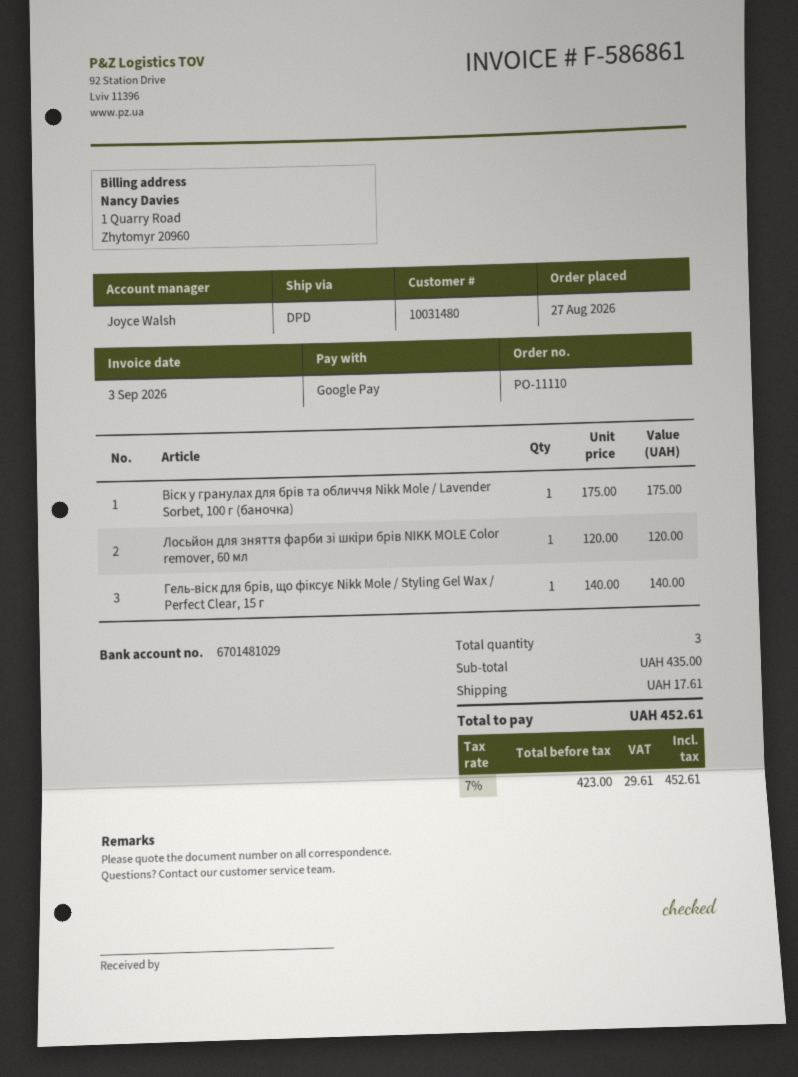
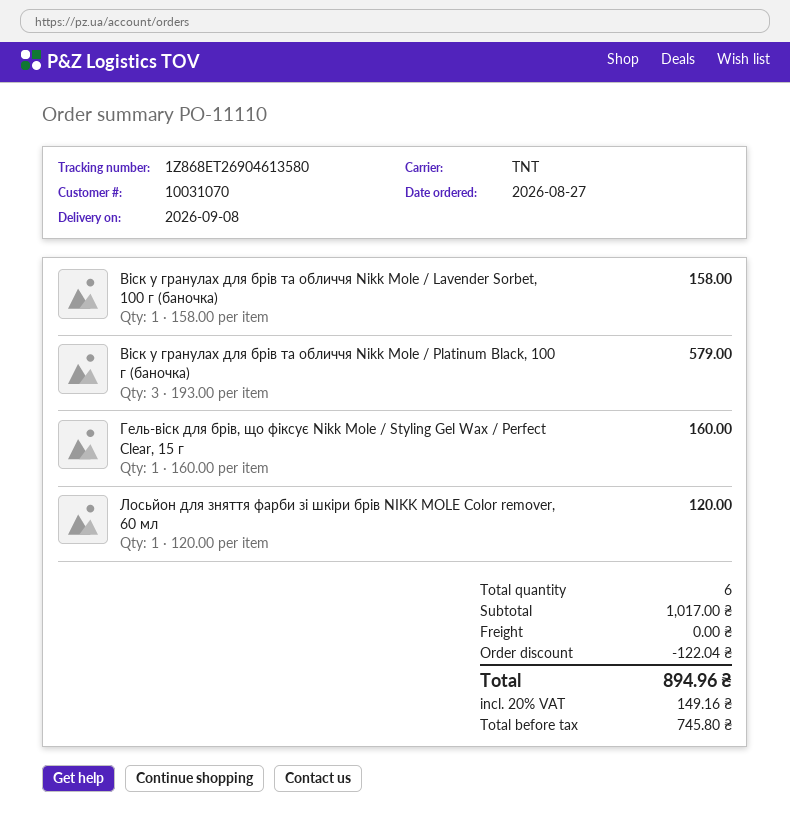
customer number: 10031480 -> 10031070
shipping method: DPD -> TNT
Віск у гранулах для брів та обличчя Nikk Mole / Lavender Sorbet, 100 г (баночка): 1 x 175.00 = 175.00 -> 1 x 158.00 = 158.00
Гель-віск для брів, що фіксує Nikk Mole / Styling Gel Wax / Perfect Clear, 15 г: 1 x 140.00 = 140.00 -> 1 x 160.00 = 160.00
Віск у гранулах для брів та обличчя Nikk Mole / Platinum Black, 100 г (баночка): none -> 3 x 193.00 = 579.00
total quantity: 3 -> 6
subtotal: 435.00 -> 1017.00
discount: none -> 122.04
shipping: 17.61 -> 0.00
net: 423.00 -> 745.80
tax: 7% = 29.61 -> 20% = 149.16
total: 452.61 -> 894.96

